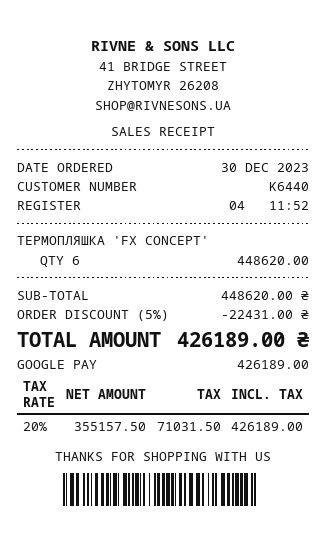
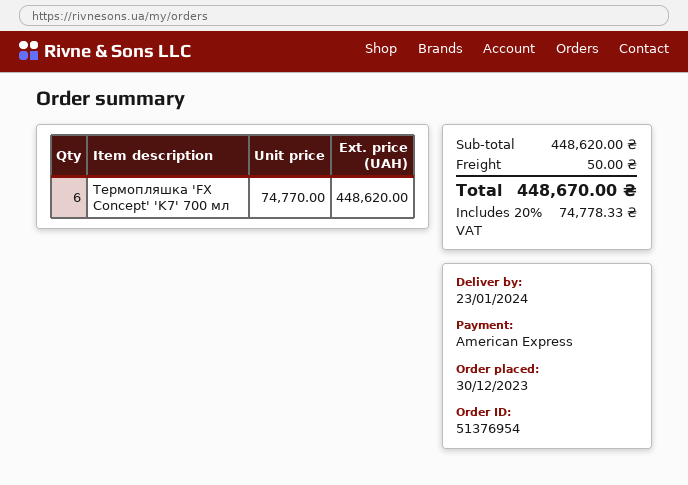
payment method: Google Pay -> American Express
discount: 5% = 22431.00 -> none
shipping: none -> 50.00
tax: 20% = 71031.50 -> 20% = 74778.33
total: 426189.00 -> 448670.00

